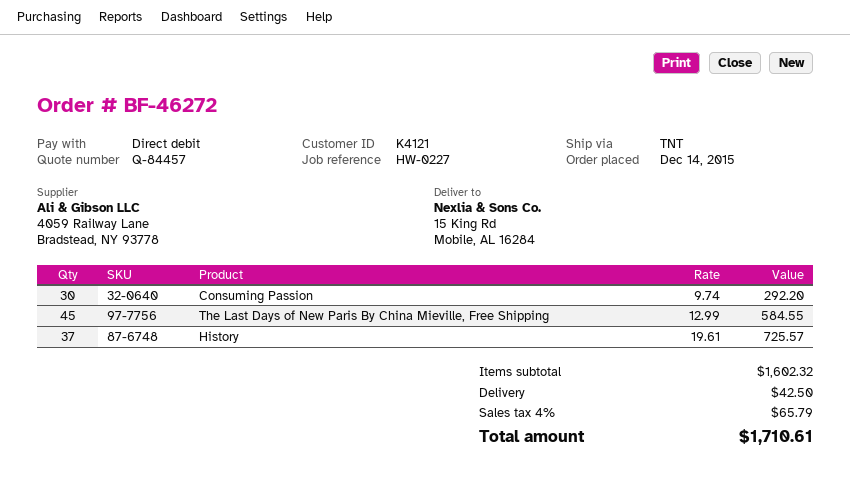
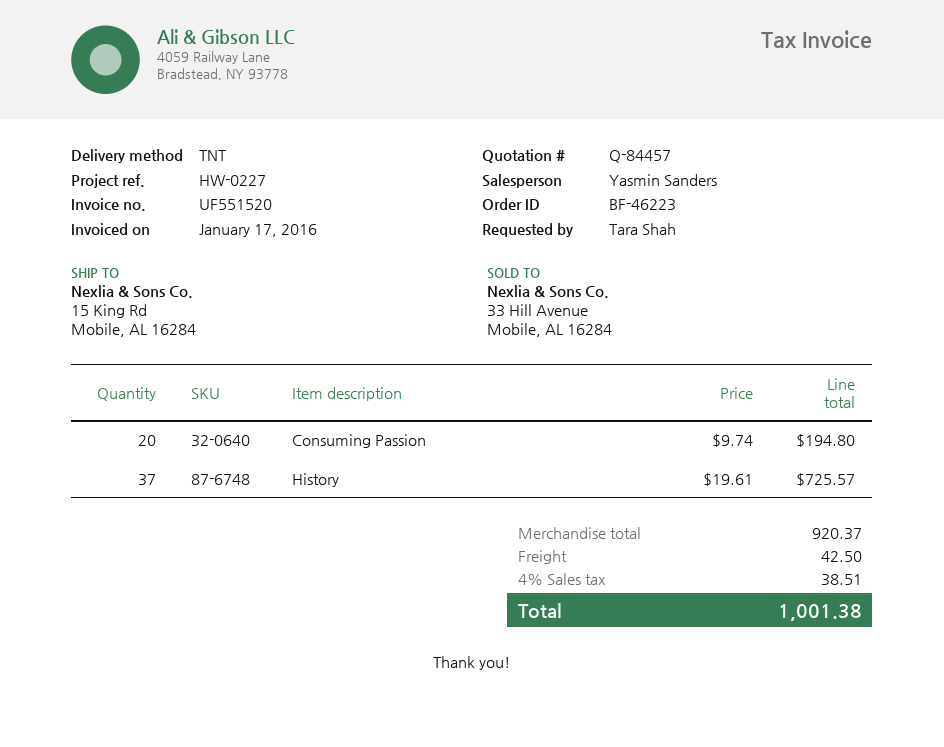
order number: BF-46272 -> BF-46223
Consuming Passion: 30 x 9.74 = 292.20 -> 20 x 9.74 = 194.80
The Last Days of New Paris By China Mieville, Free Shipping: 45 x 12.99 = 584.55 -> none
subtotal: 1602.32 -> 920.37
tax: 4% = 65.79 -> 4% = 38.51
total: 1710.61 -> 1001.38

